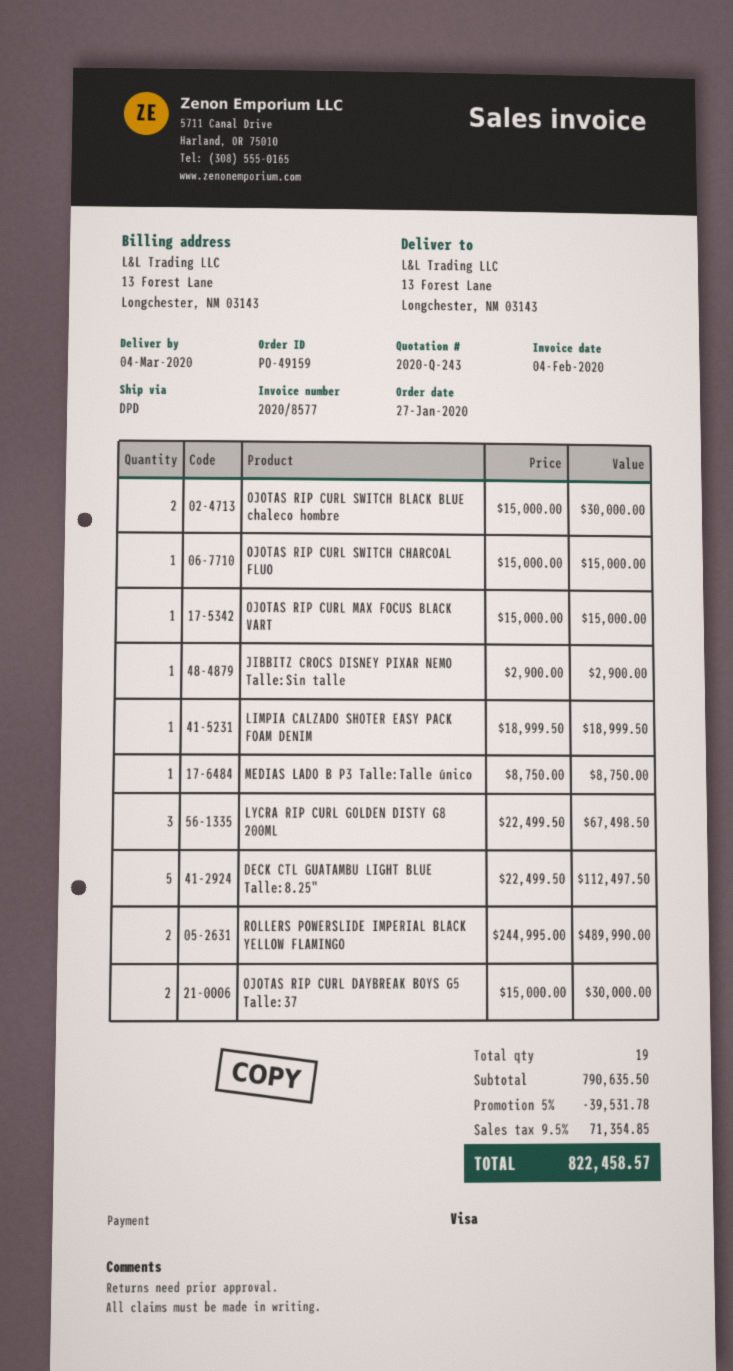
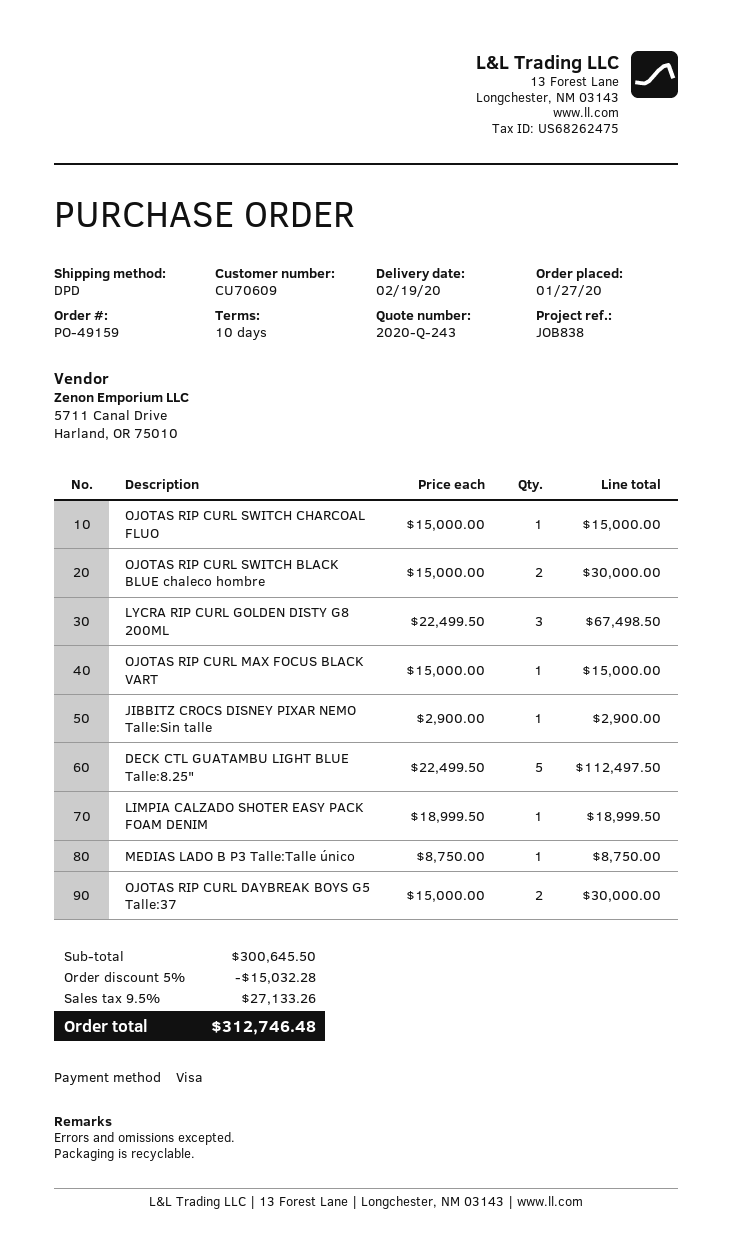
delivery date: 2020-03-04 -> 2020-02-19
ROLLERS POWERSLIDE IMPERIAL BLACK YELLOW FLAMINGO: 2 x 244995.00 = 489990.00 -> none
subtotal: 790635.50 -> 300645.50
discount: 5% = 39531.78 -> 5% = 15032.28
tax: 9.5% = 71354.85 -> 9.5% = 27133.26
total: 822458.57 -> 312746.48

